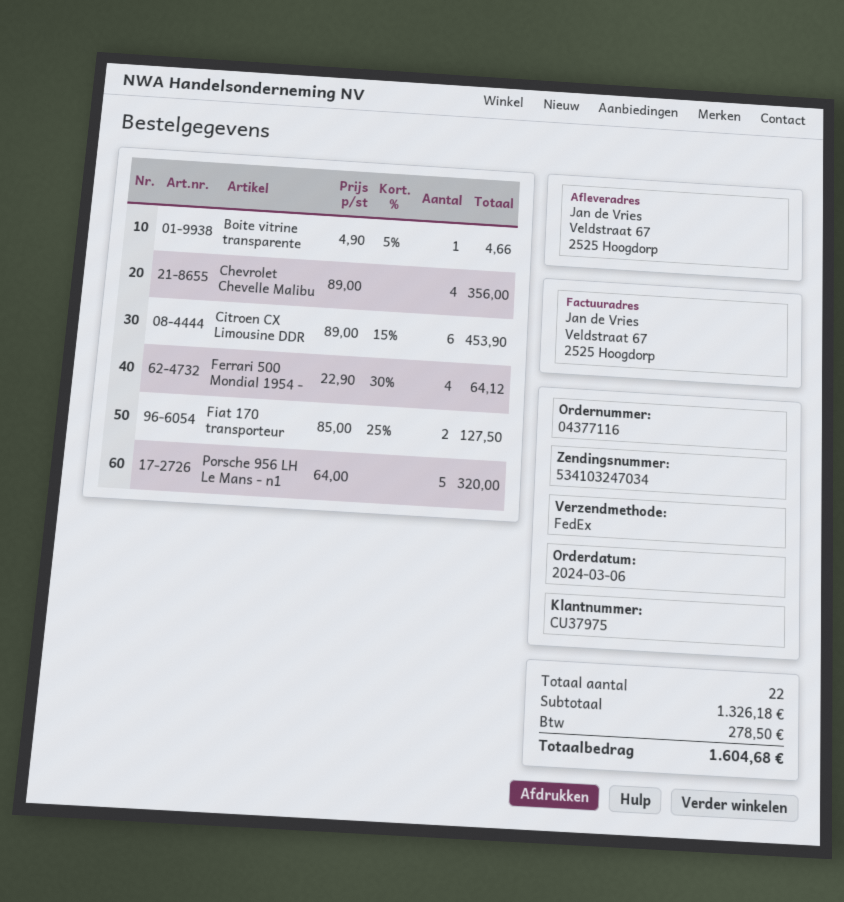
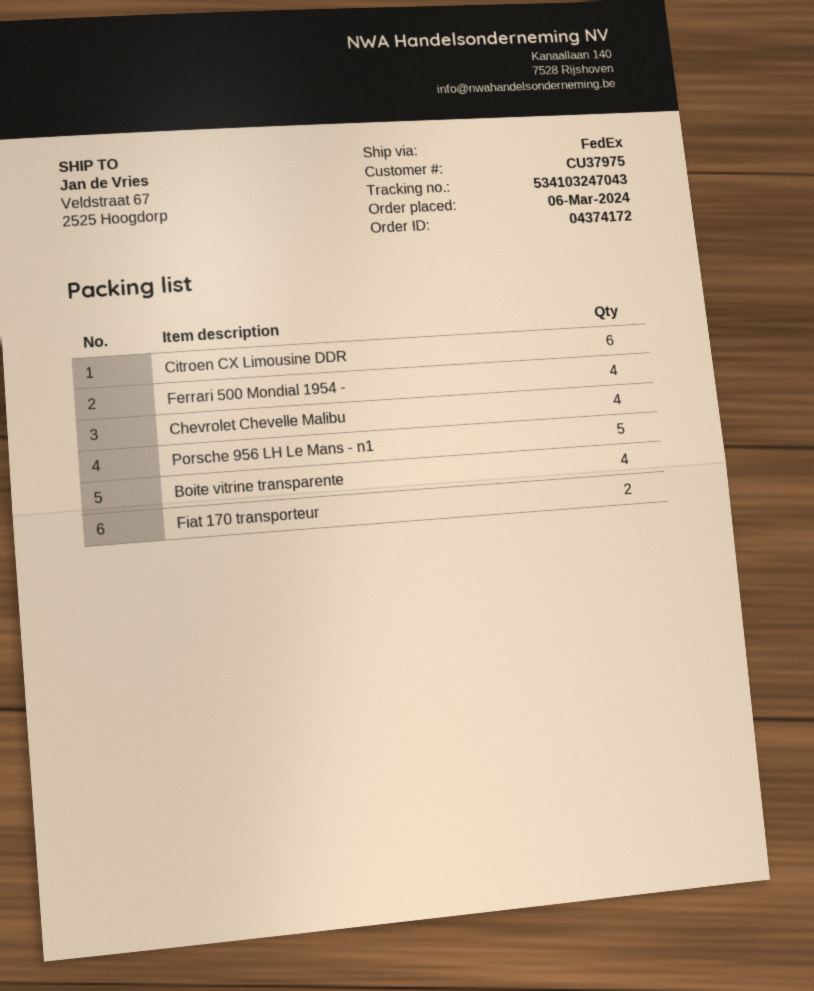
order number: 04377116 -> 04374172
tracking number: 534103247034 -> 534103247043
Boite vitrine transparente: 1 -> 4

